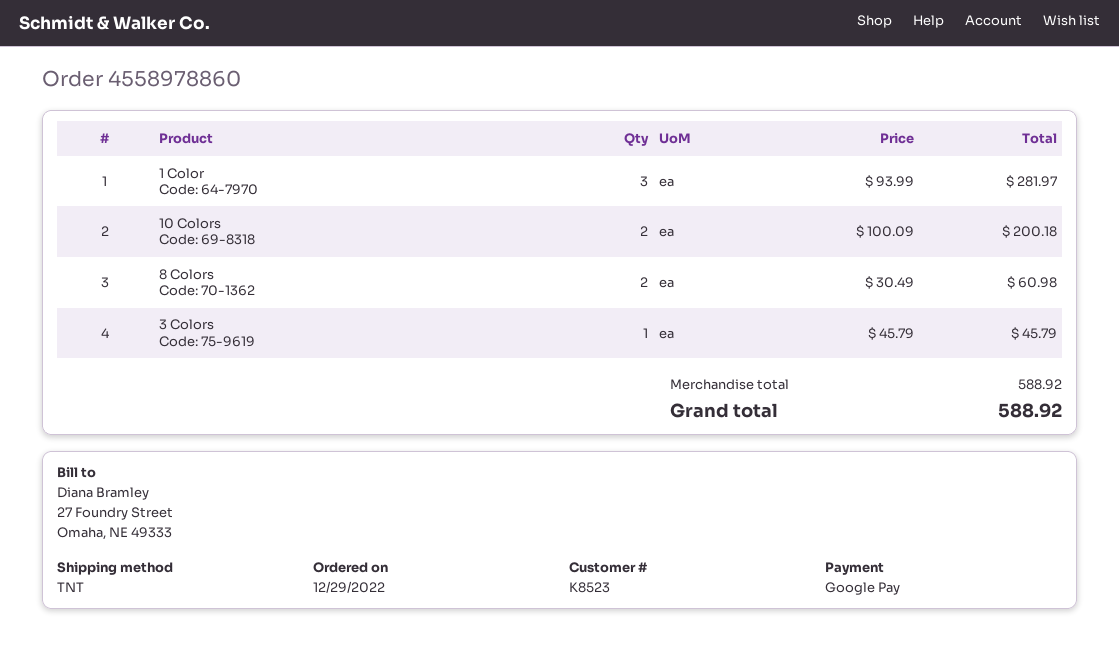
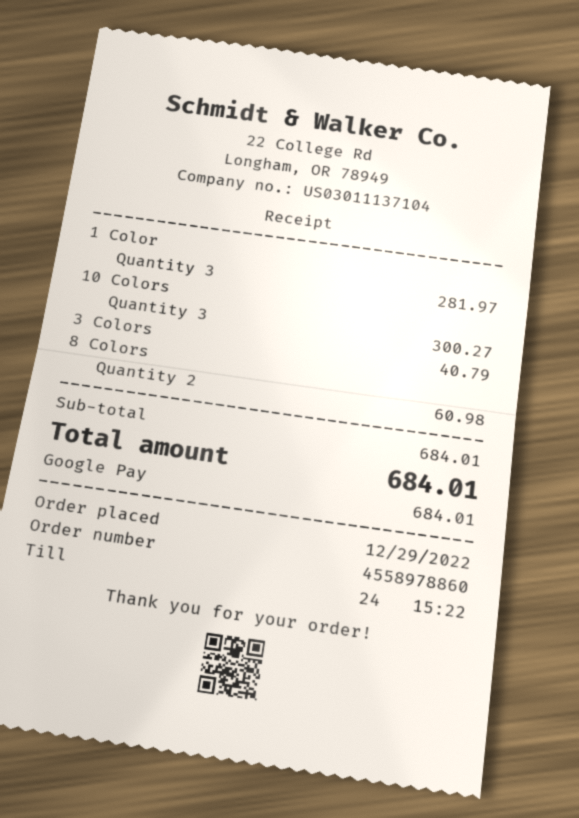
10 Colors: 2 for 200.18 -> 3 for 300.27
3 Colors: 1 for 45.79 -> 1 for 40.79
subtotal: 588.92 -> 684.01
total: 588.92 -> 684.01

